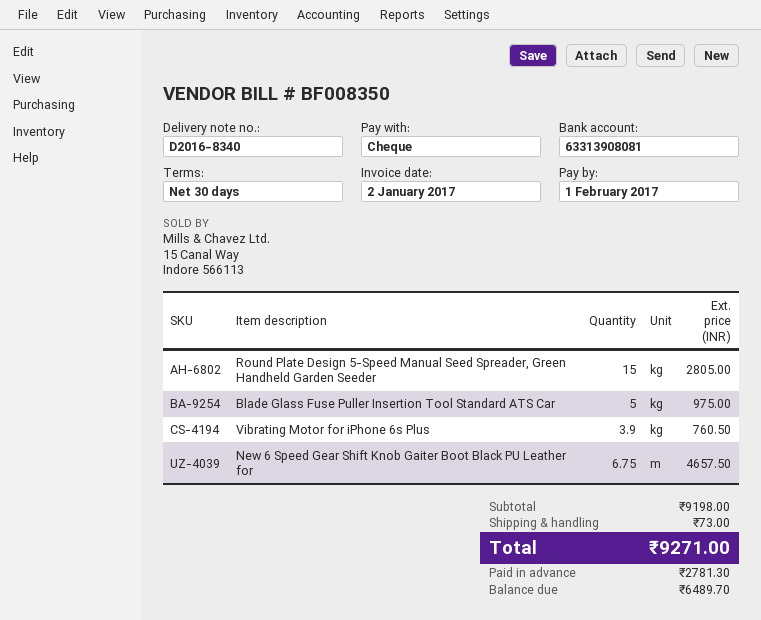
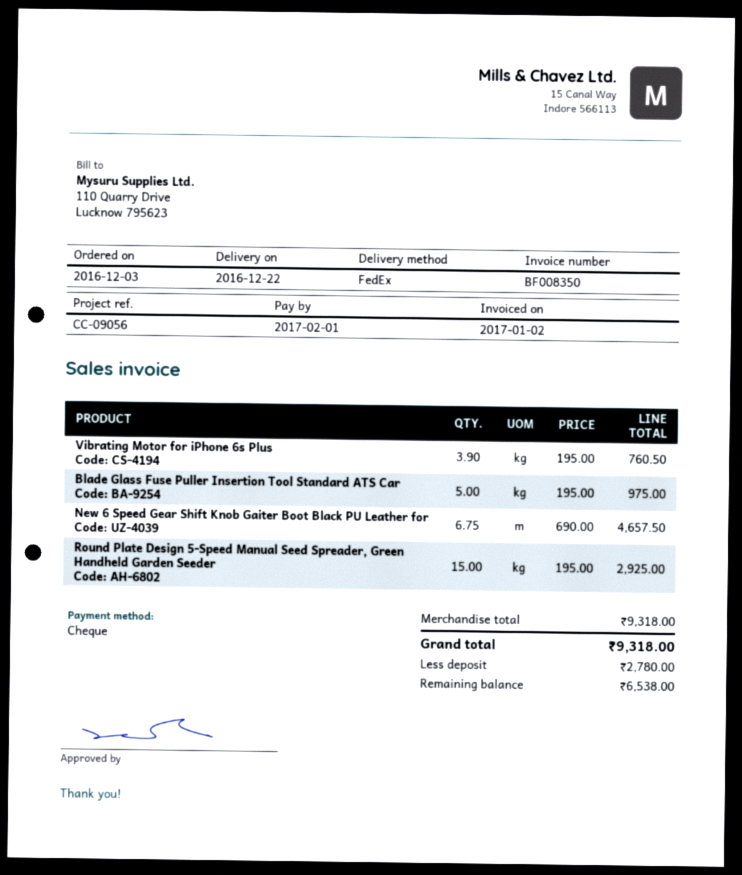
Round Plate Design 5-Speed Manual Seed Spreader, Green Handheld Garden Seeder: 15 for 2805.00 -> 15 for 2925.00
subtotal: 9198.00 -> 9318.00
shipping: 73.00 -> none
total: 9271.00 -> 9318.00
deposit: 2781.30 -> 2780.00
balance: 6489.70 -> 6538.00

